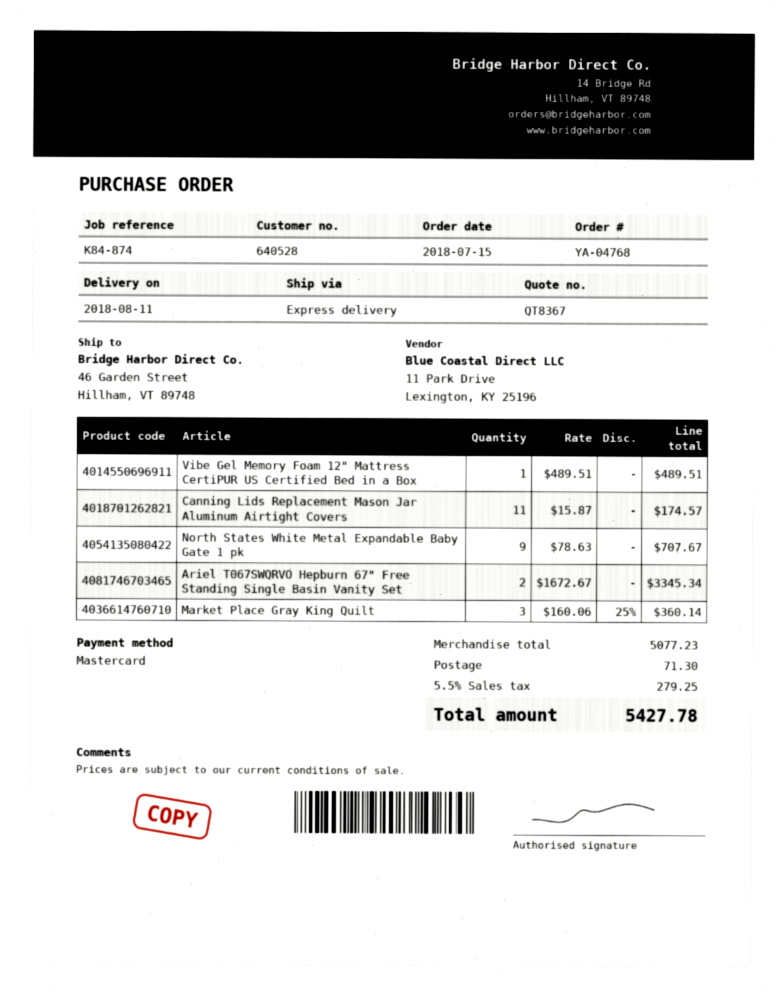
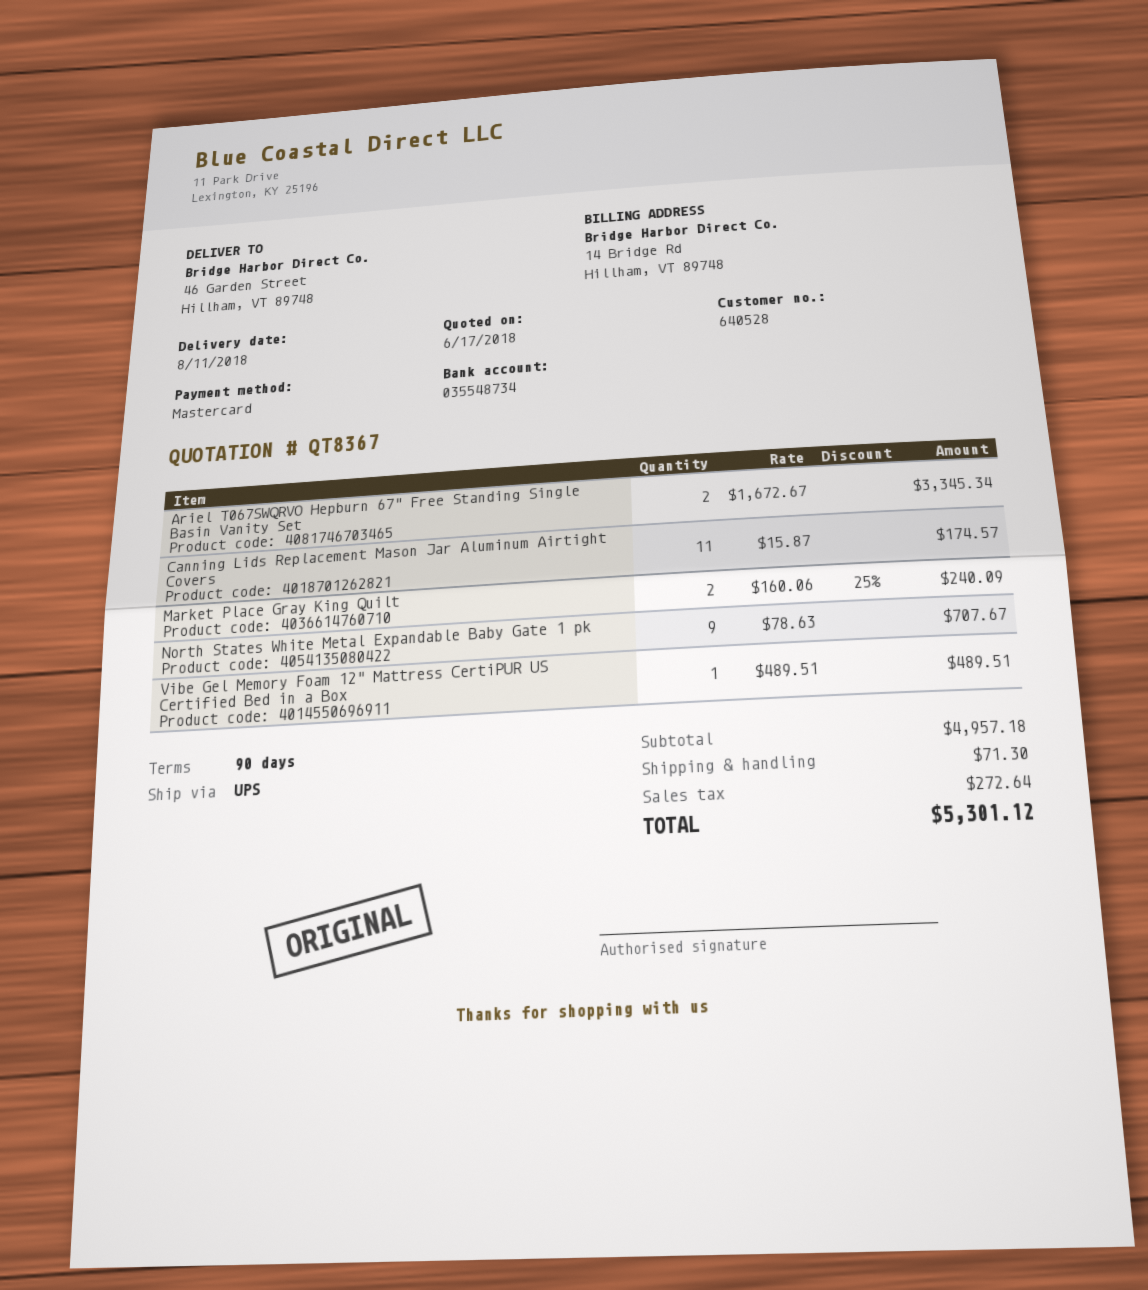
shipping method: express -> UPS
Market Place Gray King Quilt: 3 x 160.06 - 25% = 360.14 -> 2 x 160.06 - 25% = 240.09
subtotal: 5077.23 -> 4957.18
tax: 279.25 -> 272.64
total: 5427.78 -> 5301.12

